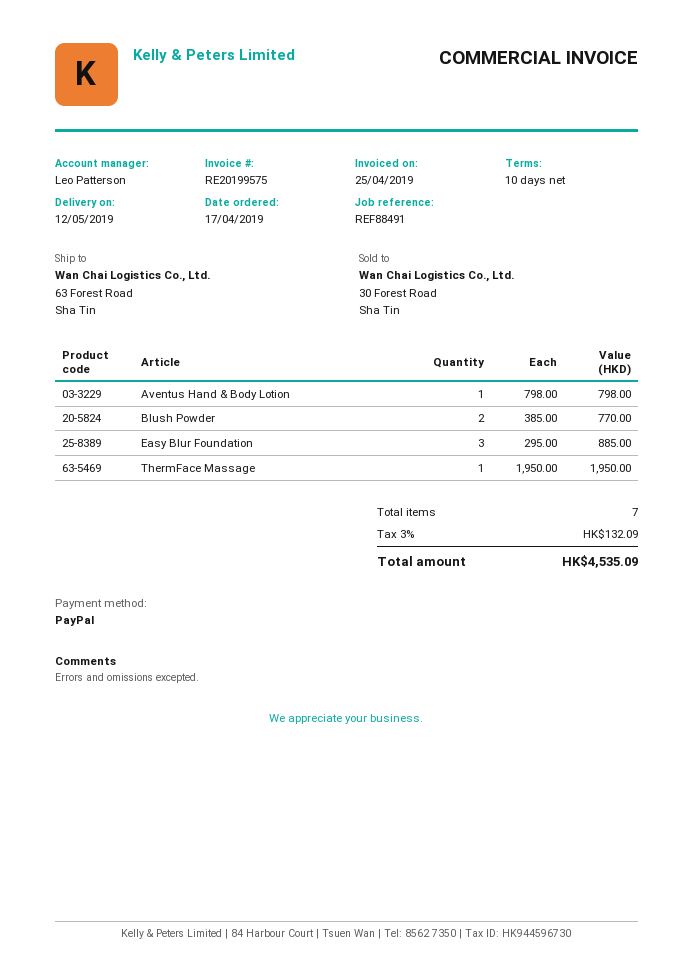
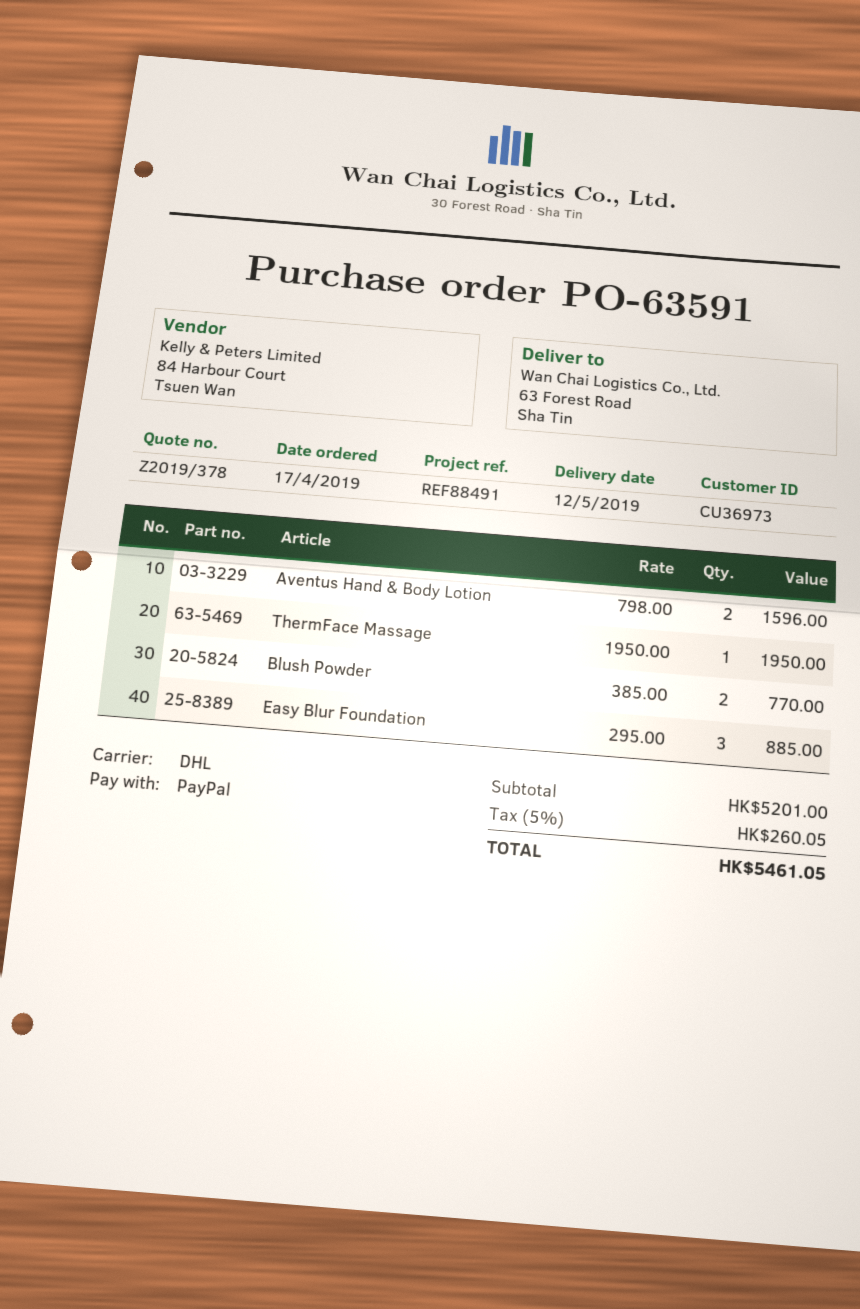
Aventus Hand & Body Lotion: 1 x 798.00 = 798.00 -> 2 x 798.00 = 1596.00
tax: 3% = 132.09 -> 5% = 260.05
total: 4535.09 -> 5461.05

